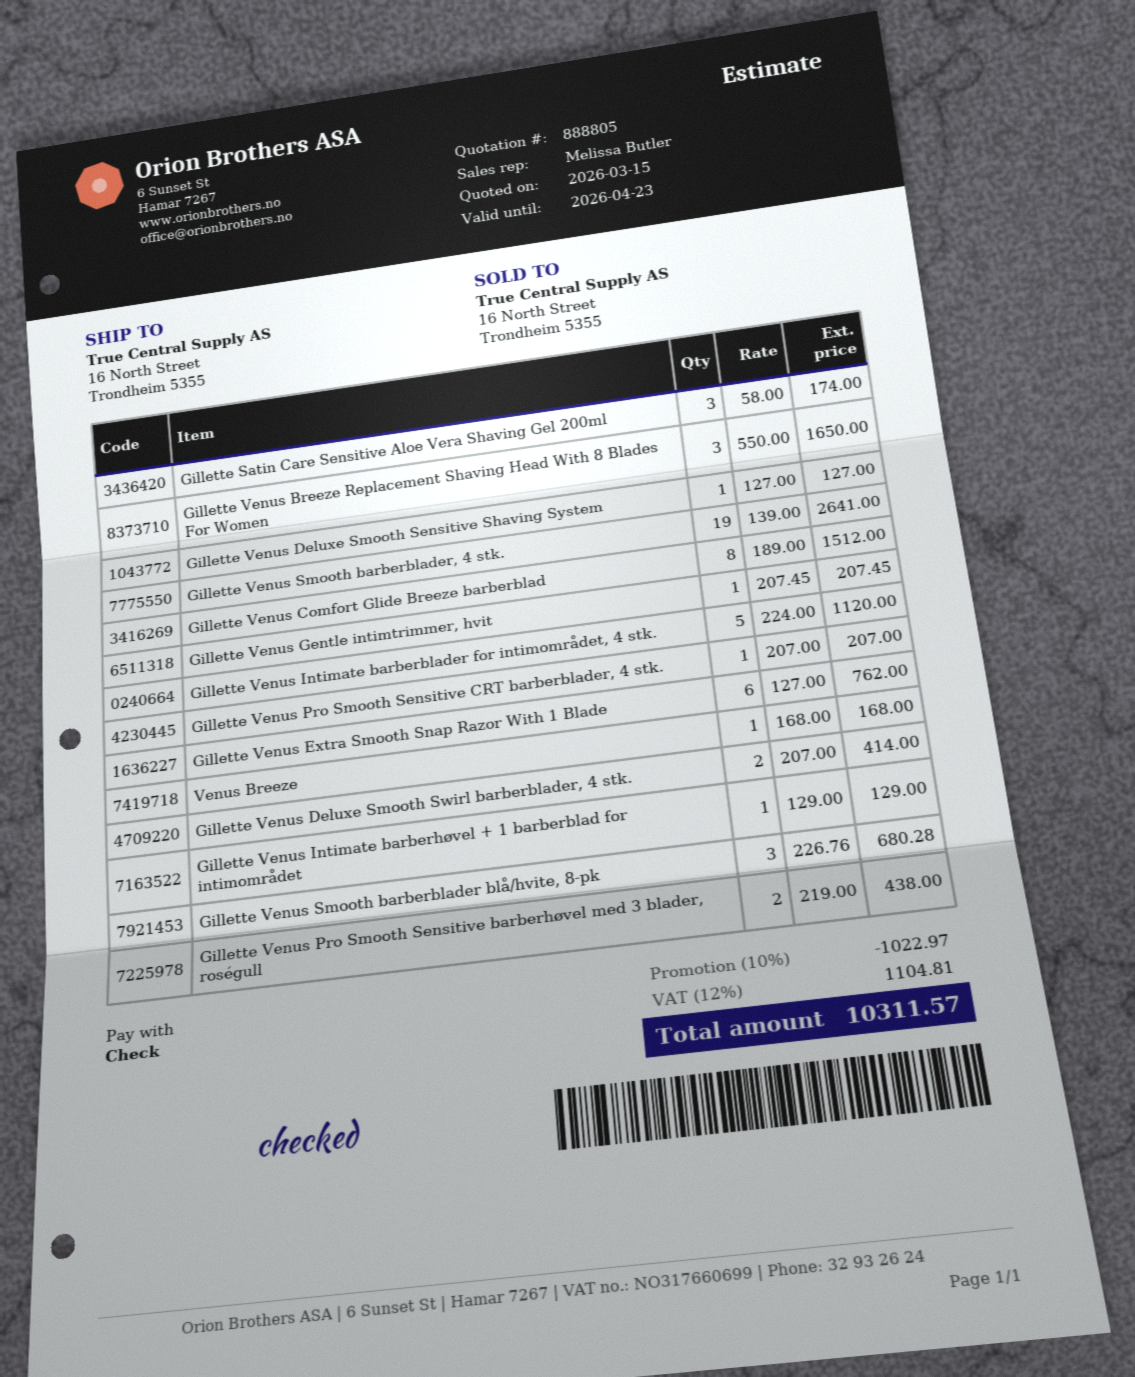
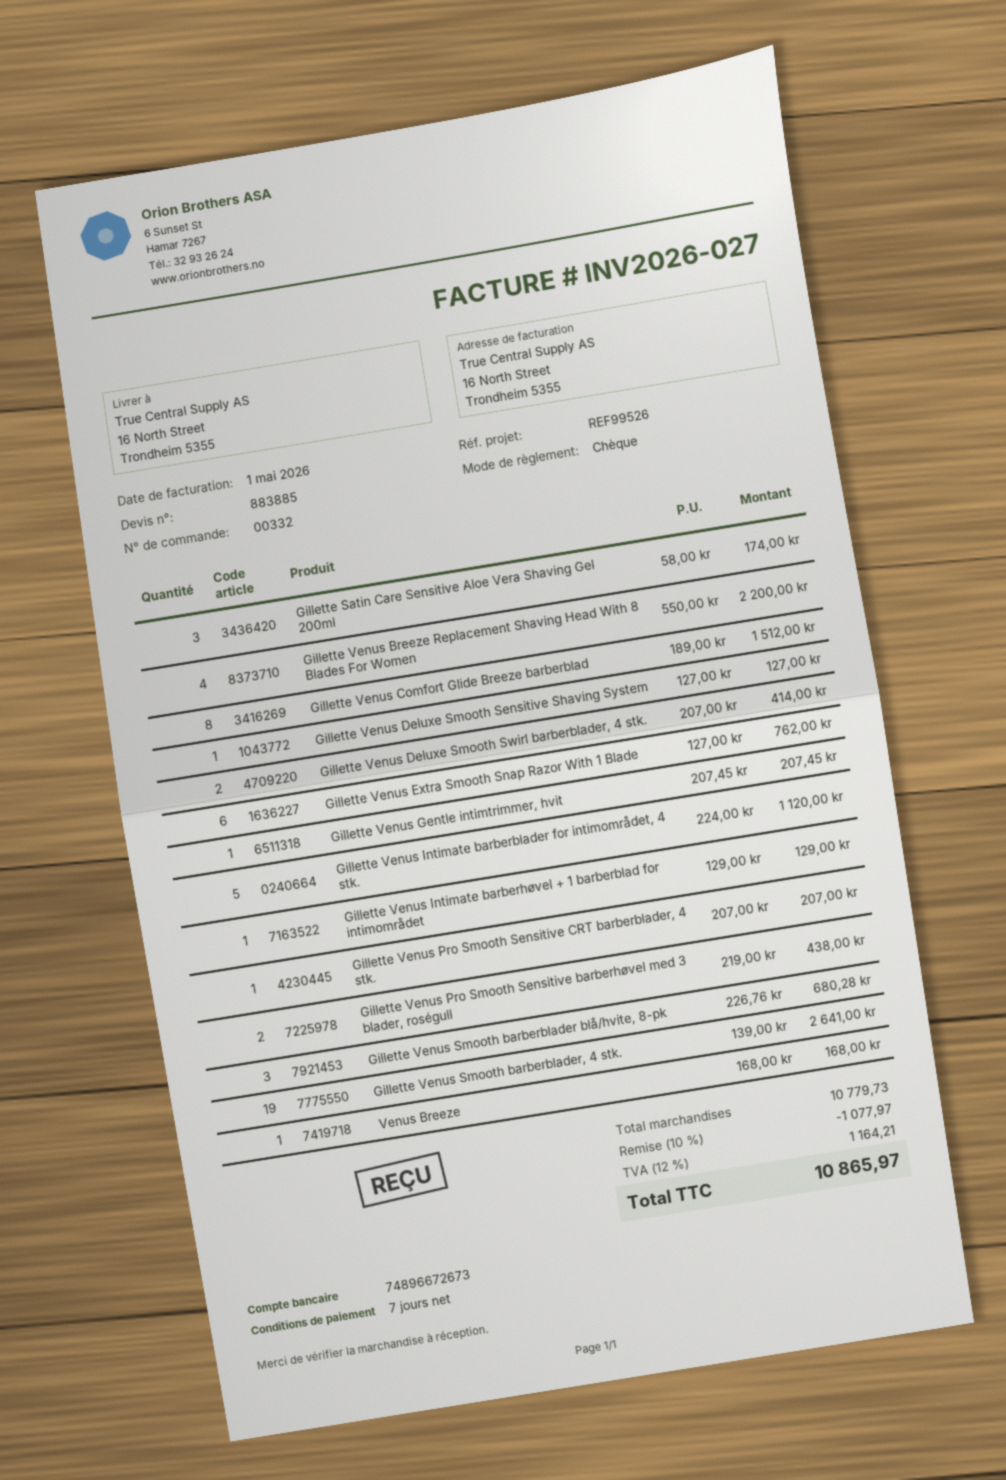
quote number: 888805 -> 883885
Gillette Venus Breeze Replacement Shaving Head With 8 Blades For Women: 3 x 550.00 = 1650.00 -> 4 x 550.00 = 2200.00
discount: 10% = 1022.97 -> 10% = 1077.97
tax: 12% = 1104.81 -> 12% = 1164.21
total: 10311.57 -> 10865.97

